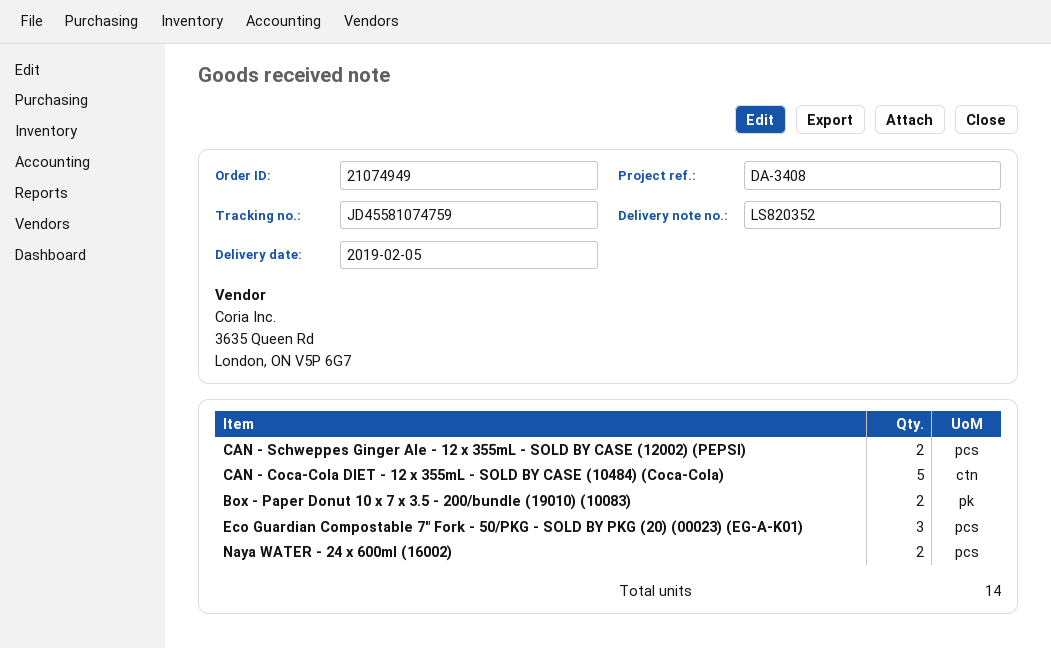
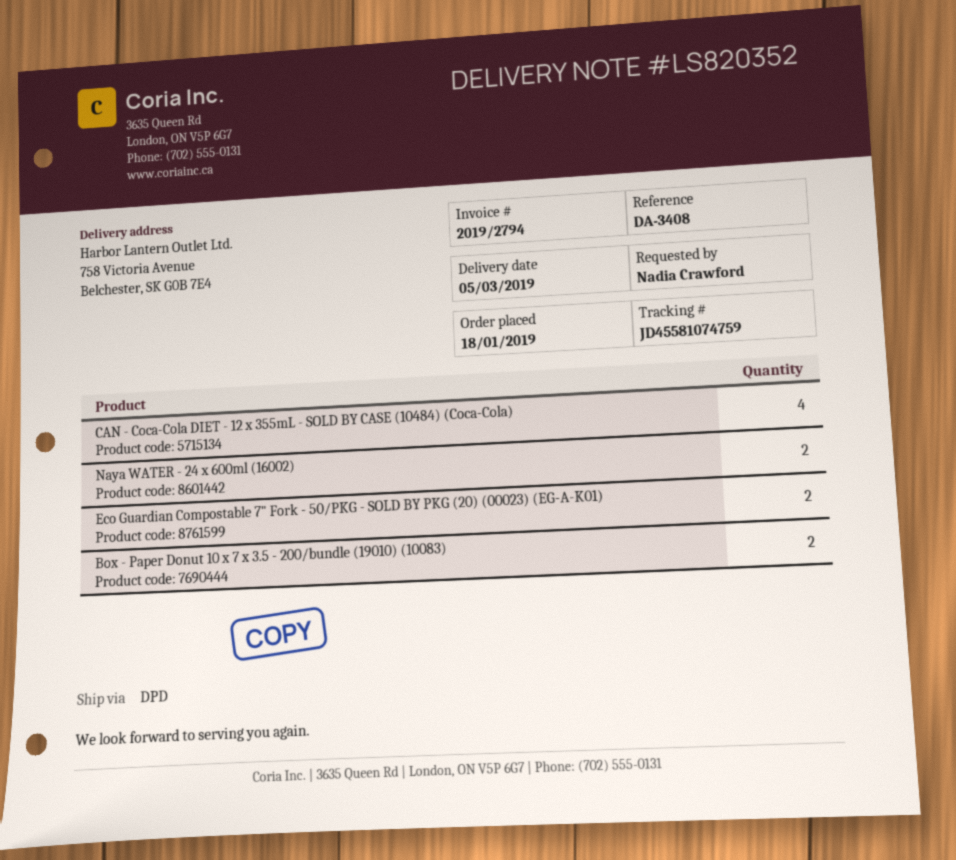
delivery date: 2019-02-05 -> 2019-03-05
CAN - Schweppes Ginger Ale - 12 x 355mL - SOLD BY CASE (12002) (PEPSI): 2 -> none
CAN - Coca-Cola DIET - 12 x 355mL - SOLD BY CASE (10484) (Coca-Cola): 5 -> 4
Eco Guardian Compostable 7" Fork - 50/PKG - SOLD BY PKG (20) (00023) (EG-A-K01): 3 -> 2

